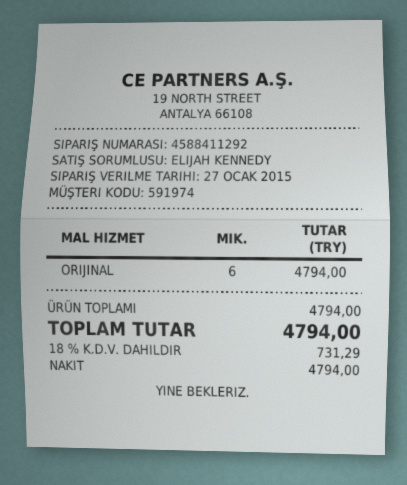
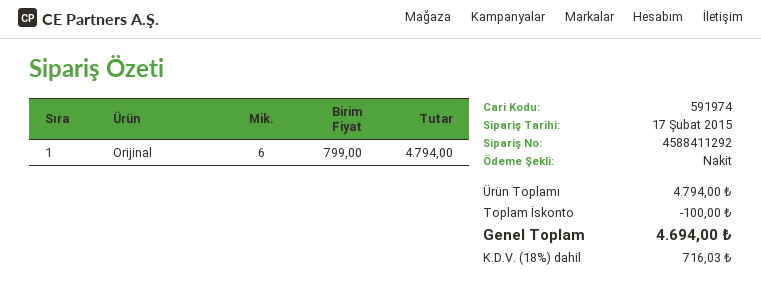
order date: 2015-01-27 -> 2015-02-17
discount: none -> 100.00
tax: 18% = 731.29 -> 18% = 716.03
total: 4794.00 -> 4694.00

